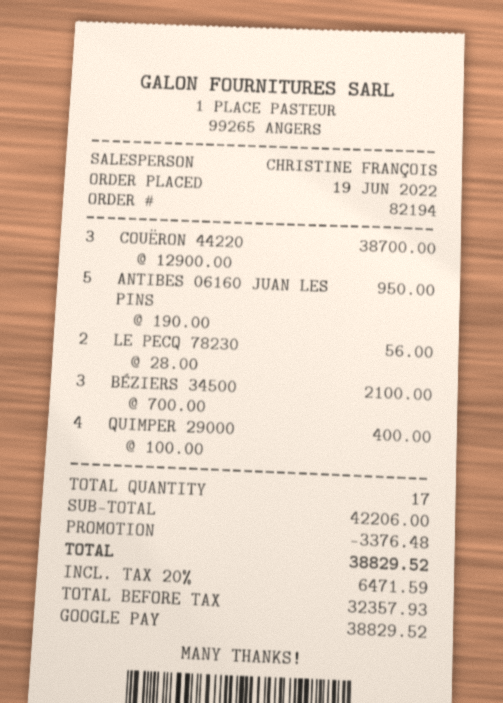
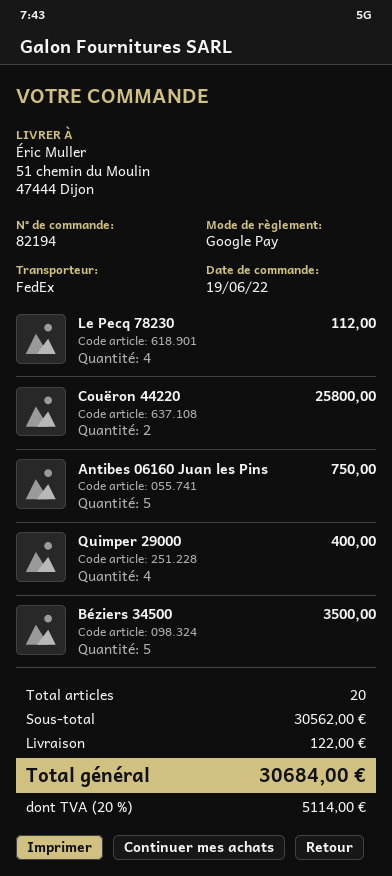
COUËRON 44220: 3 for 38700.00 -> 2 for 25800.00
ANTIBES 06160 JUAN LES PINS: 5 for 950.00 -> 5 for 750.00
LE PECQ 78230: 2 for 56.00 -> 4 for 112.00
BÉZIERS 34500: 3 for 2100.00 -> 5 for 3500.00
total quantity: 17 -> 20
subtotal: 42206.00 -> 30562.00
discount: 3376.48 -> none
shipping: none -> 122.00
tax: 20% = 6471.59 -> 20% = 5114.00
total: 38829.52 -> 30684.00

